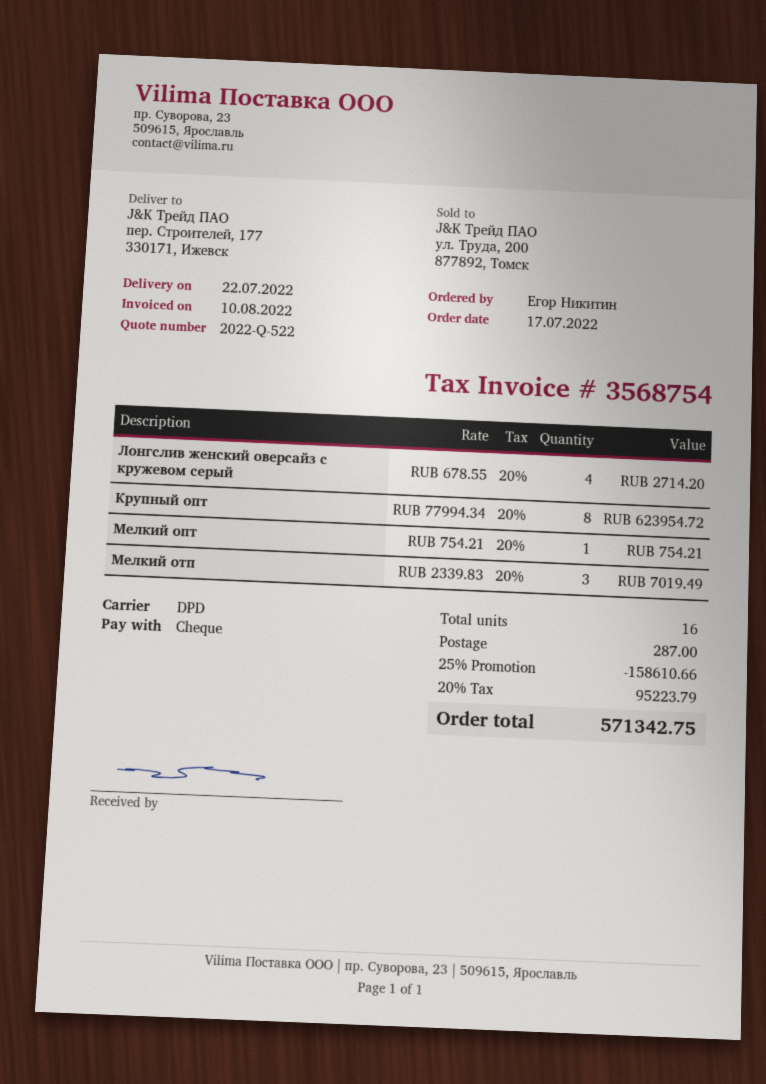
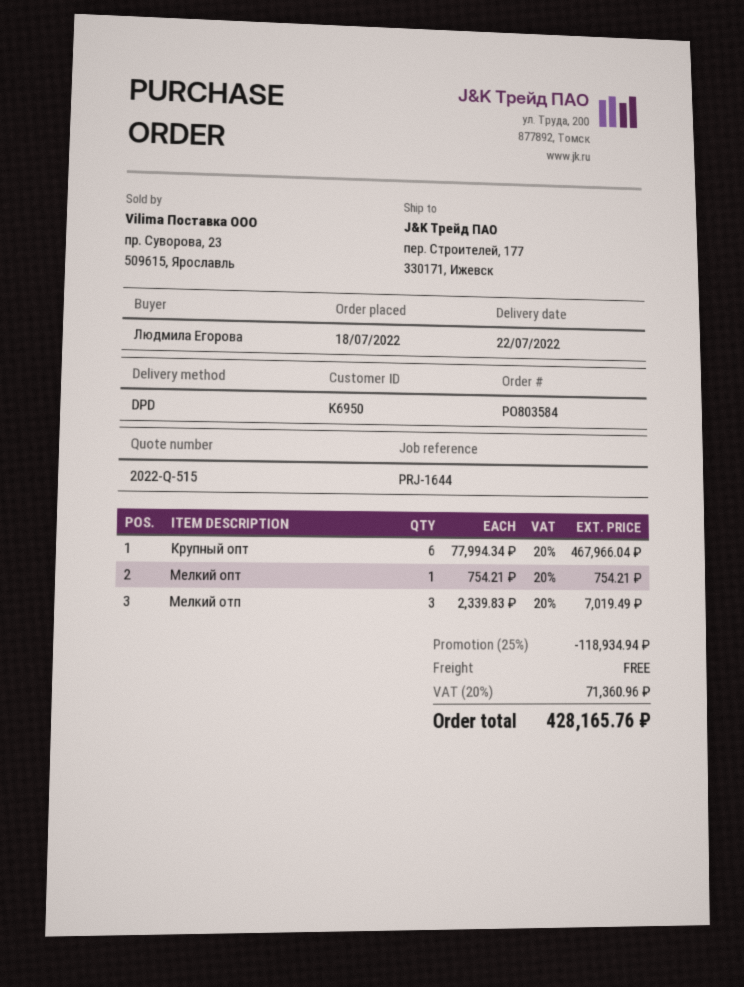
quote number: 2022-Q-522 -> 2022-Q-515
order date: 2022-07-17 -> 2022-07-18
ordered by: Егор Никитин -> Людмила Егорова
Лонгслив женский оверсайз с кружевом серый: 4 x 678.55 = 2714.20 -> none
Крупный опт: 8 x 77994.34 = 623954.72 -> 6 x 77994.34 = 467966.04
discount: 25% = 158610.66 -> 25% = 118934.94
shipping: 287.00 -> 0.00
tax: 20% = 95223.79 -> 20% = 71360.96
total: 571342.75 -> 428165.76

